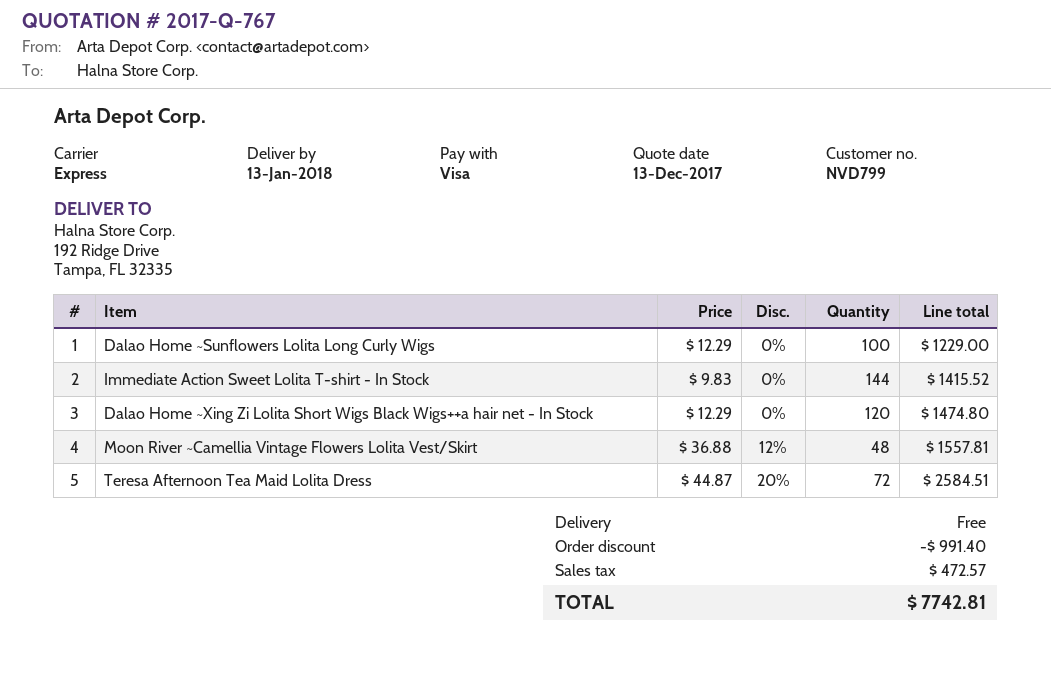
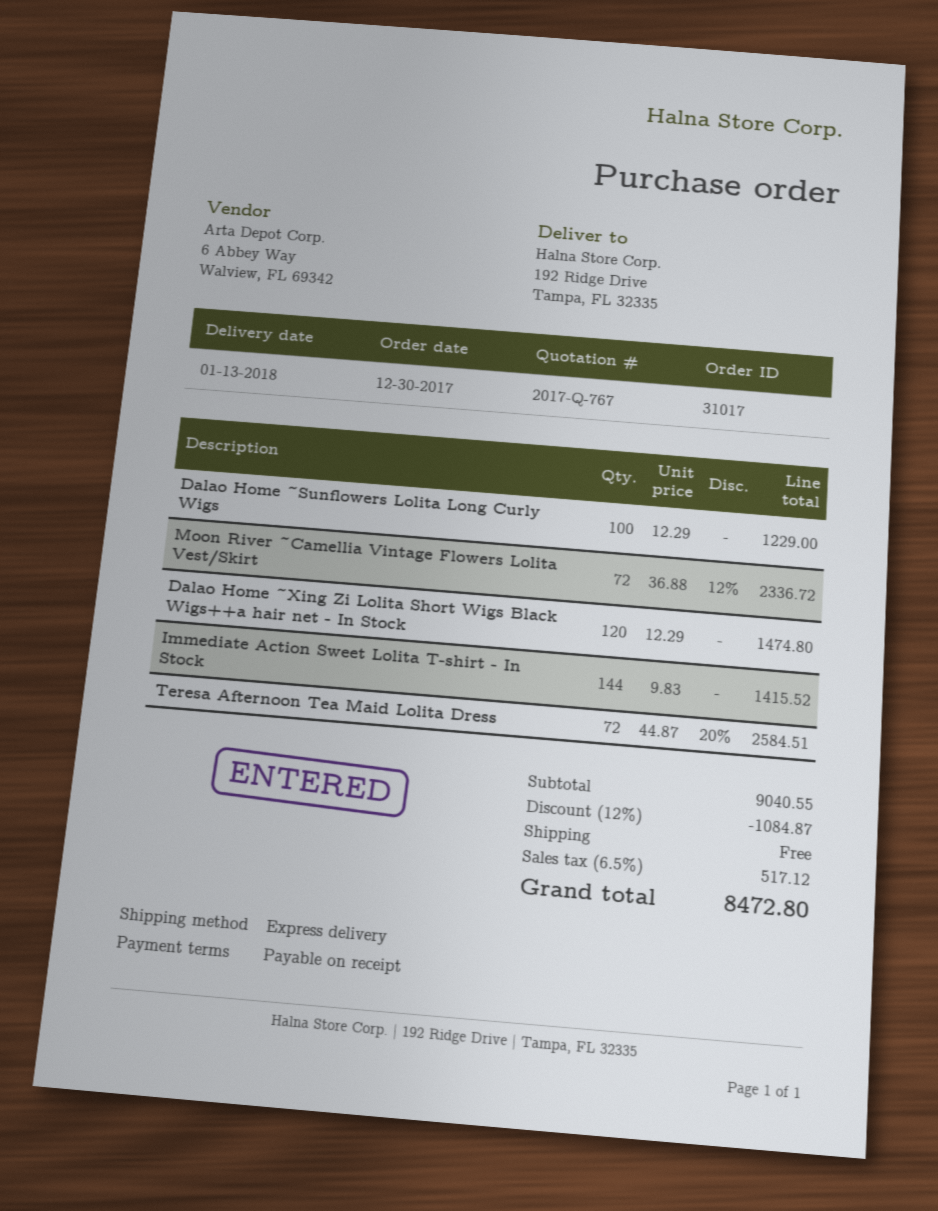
Moon River ~Camellia Vintage Flowers Lolita Vest/Skirt: 48 x 36.88 - 12% = 1557.81 -> 72 x 36.88 - 12% = 2336.72
discount: 991.40 -> 1084.87
tax: 472.57 -> 517.12
total: 7742.81 -> 8472.80

